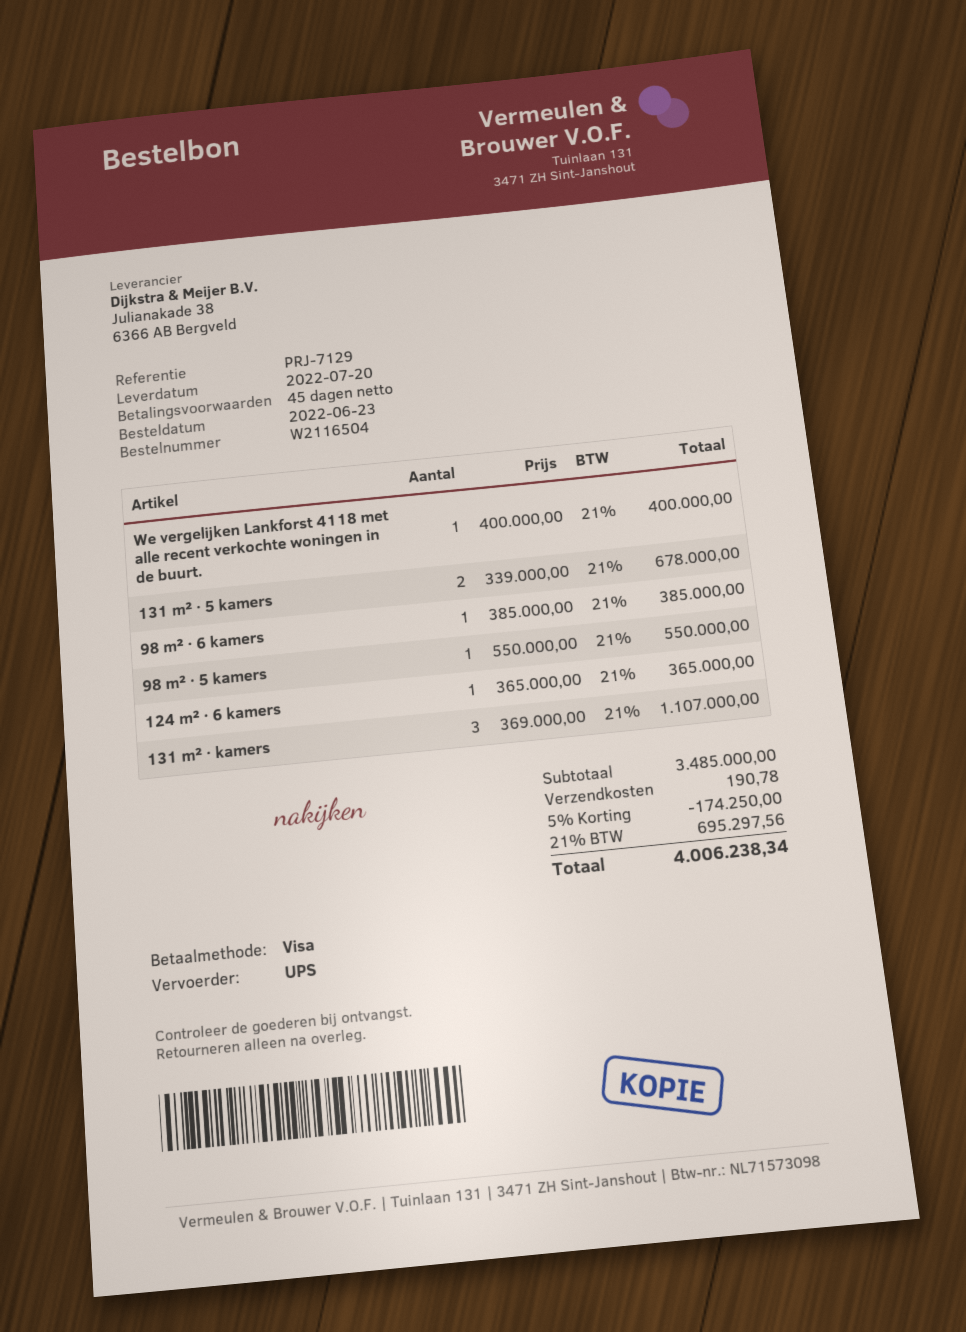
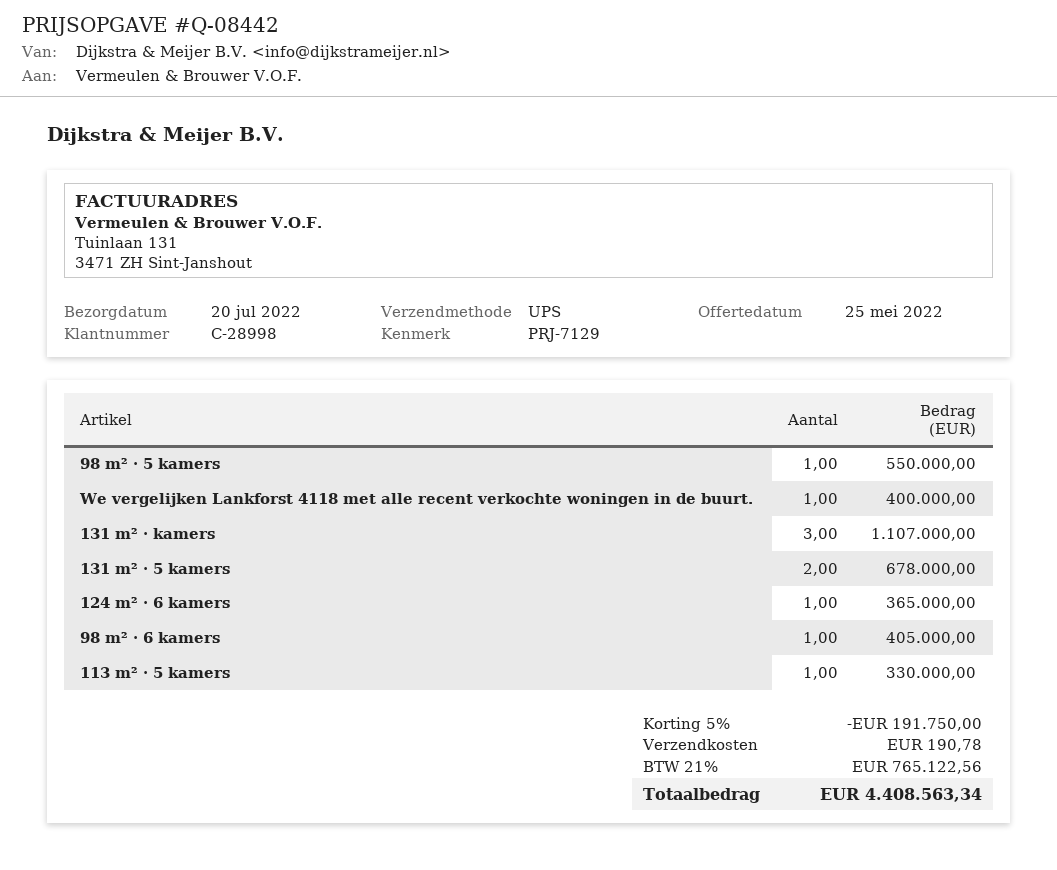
98 m² · 6 kamers: 1 for 385000.00 -> 1 for 405000.00
113 m² · 5 kamers: none -> 1 for 330000.00
discount: 5% = 174250.00 -> 5% = 191750.00
tax: 21% = 695297.56 -> 21% = 765122.56
total: 4006238.34 -> 4408563.34

